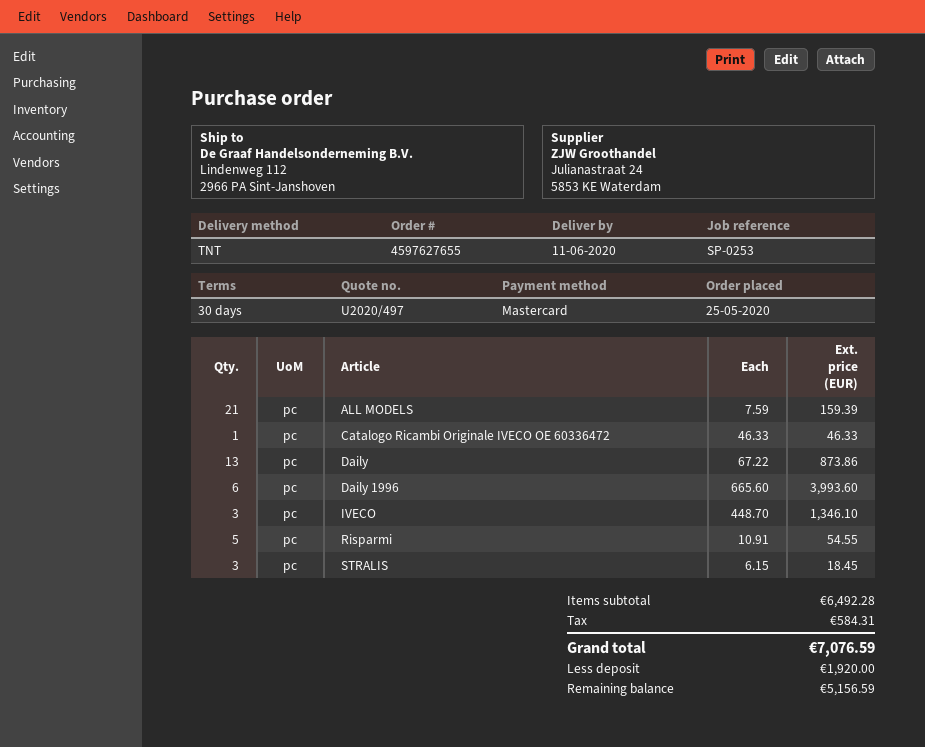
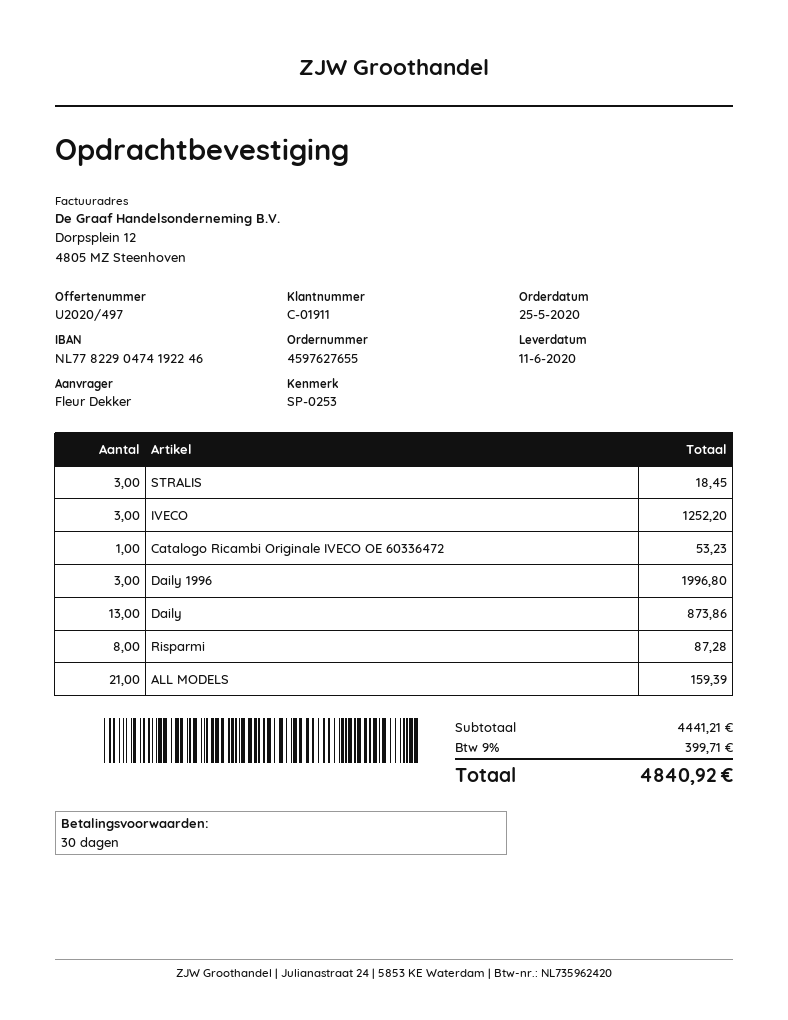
Catalogo Ricambi Originale IVECO OE 60336472: 1 for 46.33 -> 1 for 53.23
Daily 1996: 6 for 3993.60 -> 3 for 1996.80
IVECO: 3 for 1346.10 -> 3 for 1252.20
Risparmi: 5 for 54.55 -> 8 for 87.28
subtotal: 6492.28 -> 4441.21
tax: 584.31 -> 399.71
total: 7076.59 -> 4840.92

